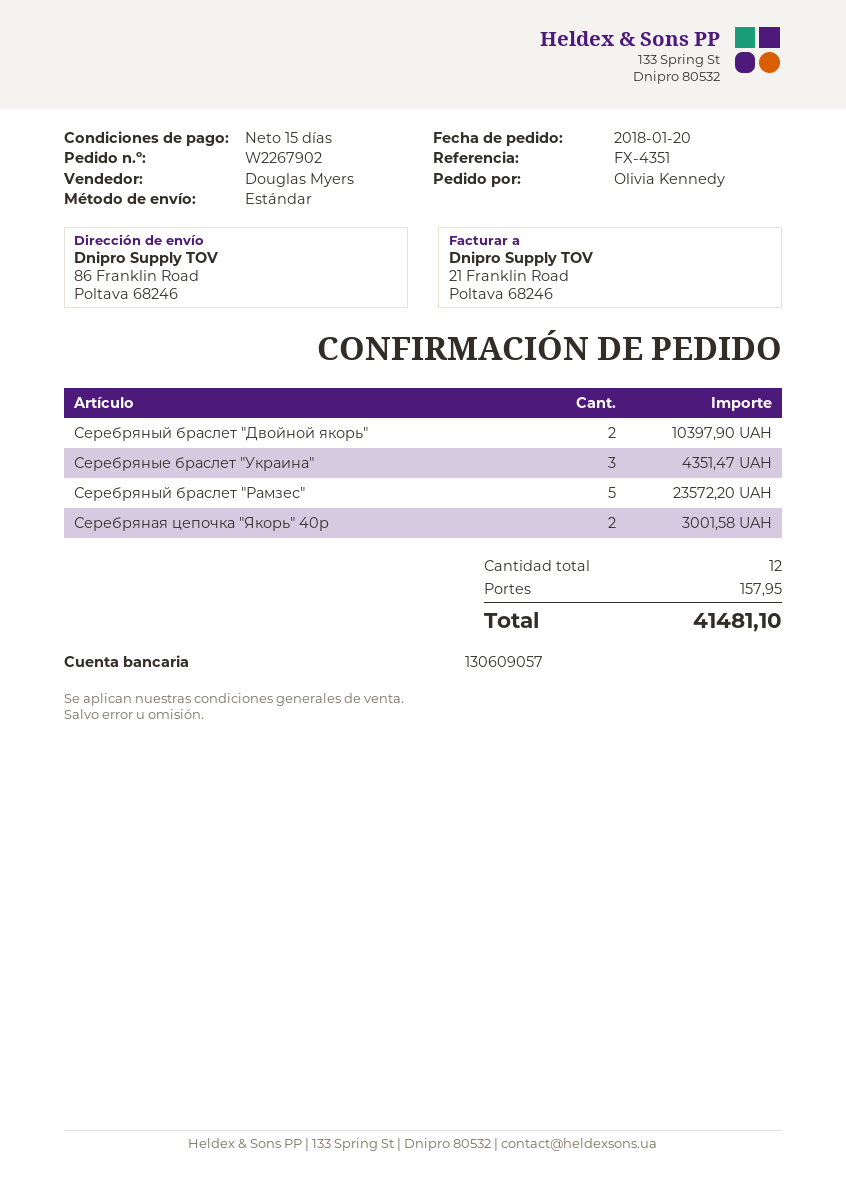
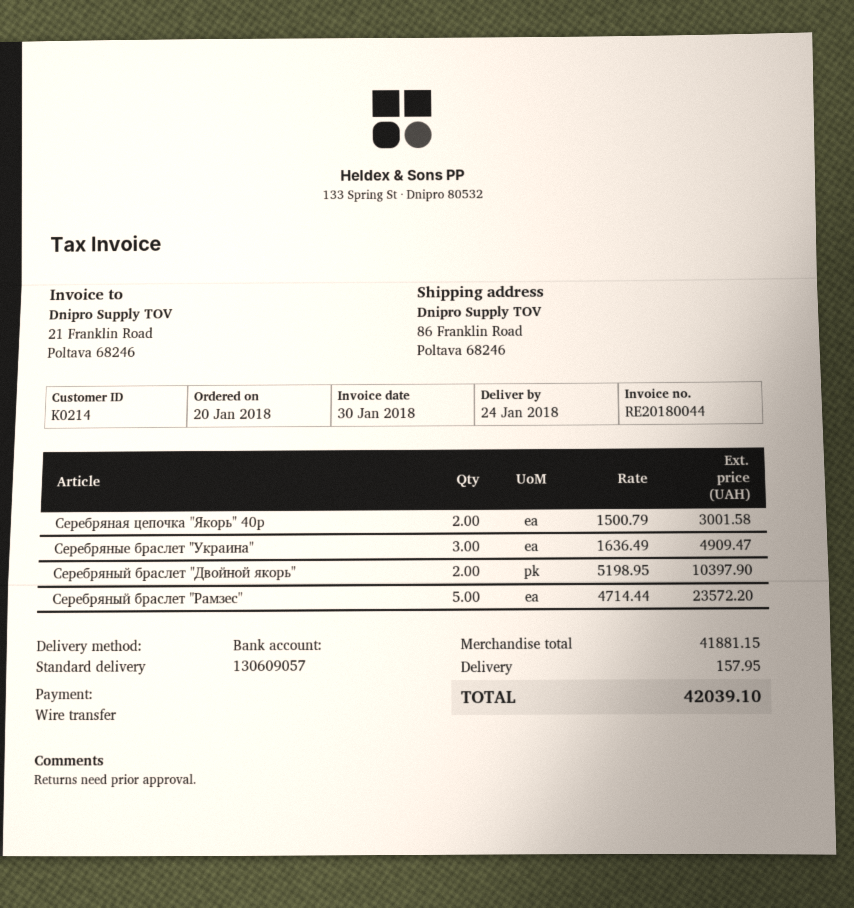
Серебряные браслет "Украина": 3 for 4351.47 -> 3 for 4909.47
total: 41481.10 -> 42039.10

